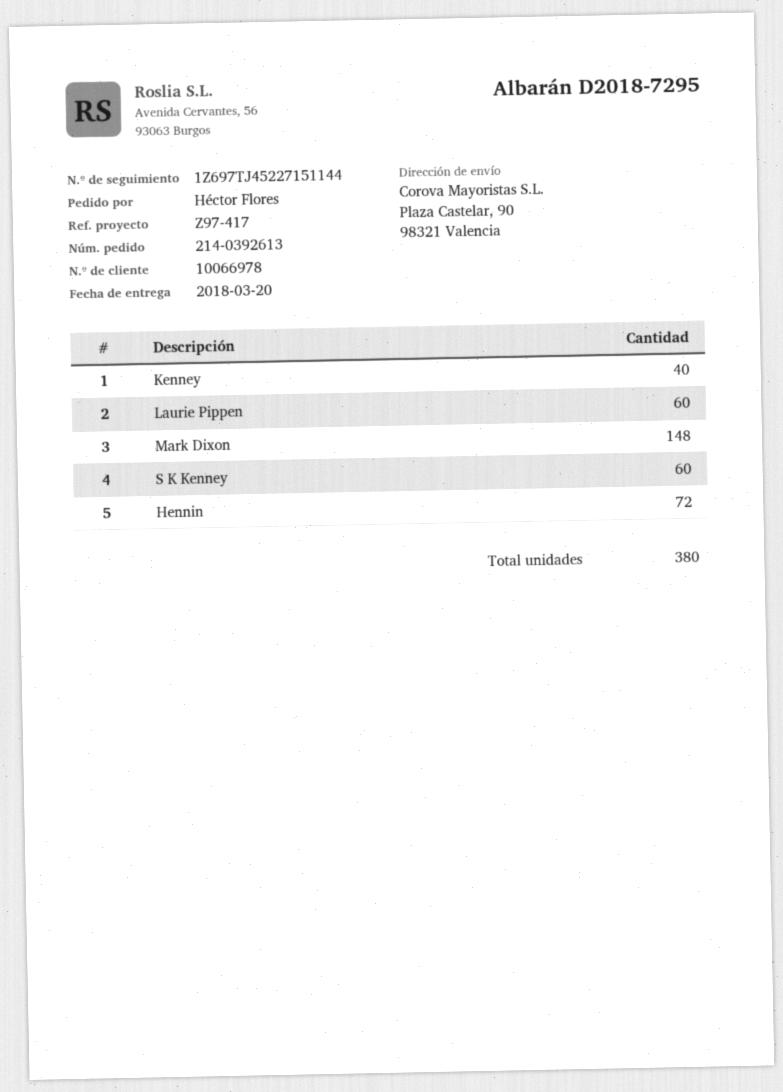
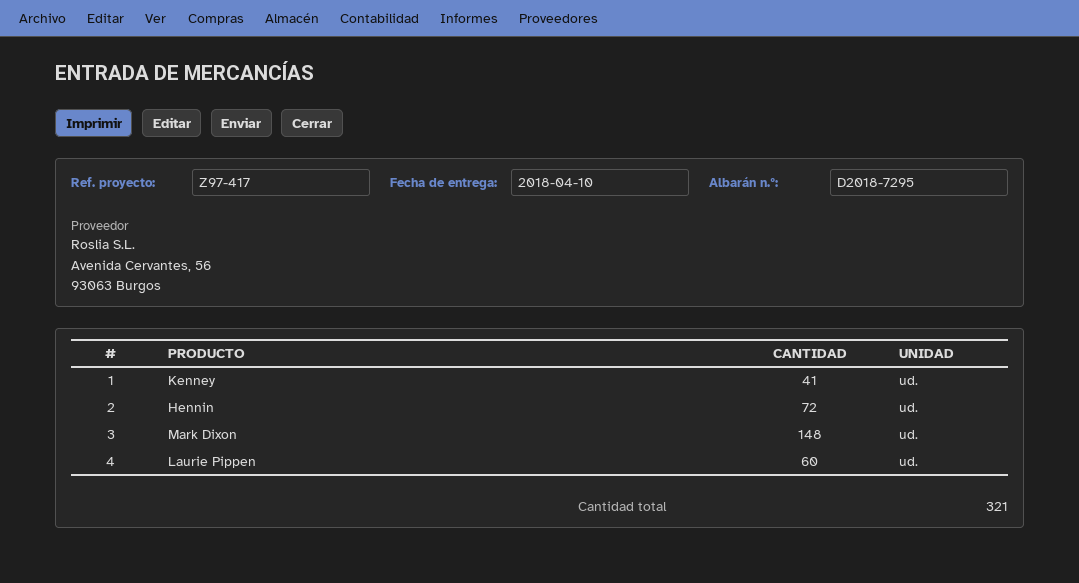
delivery date: 2018-03-20 -> 2018-04-10
Kenney: 40 -> 41
S K Kenney: 60 -> none
total quantity: 380 -> 321

